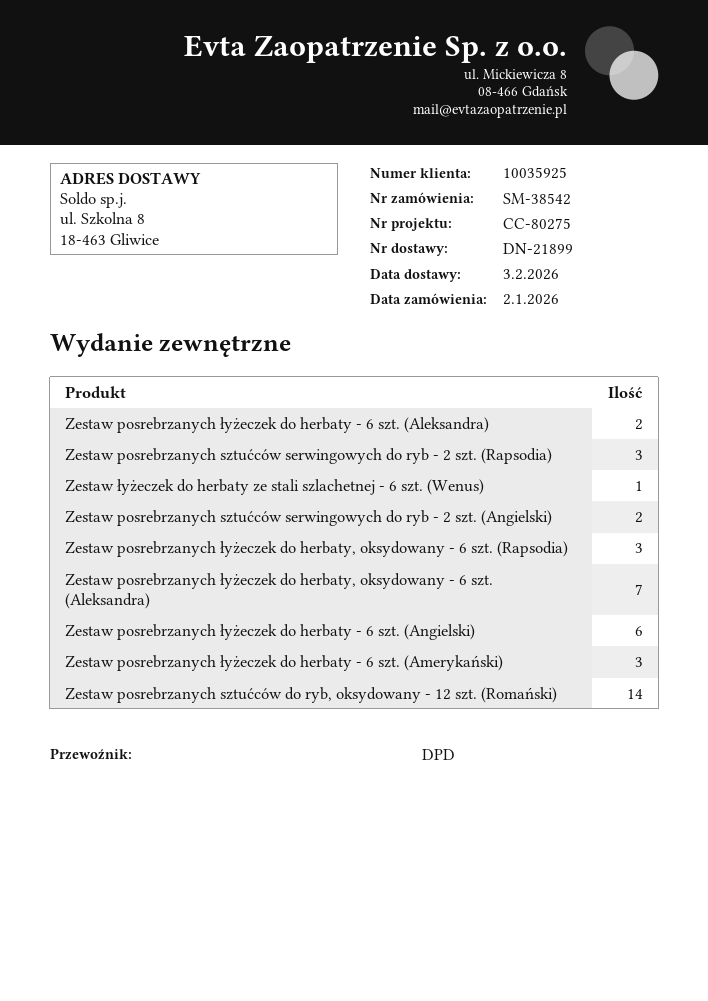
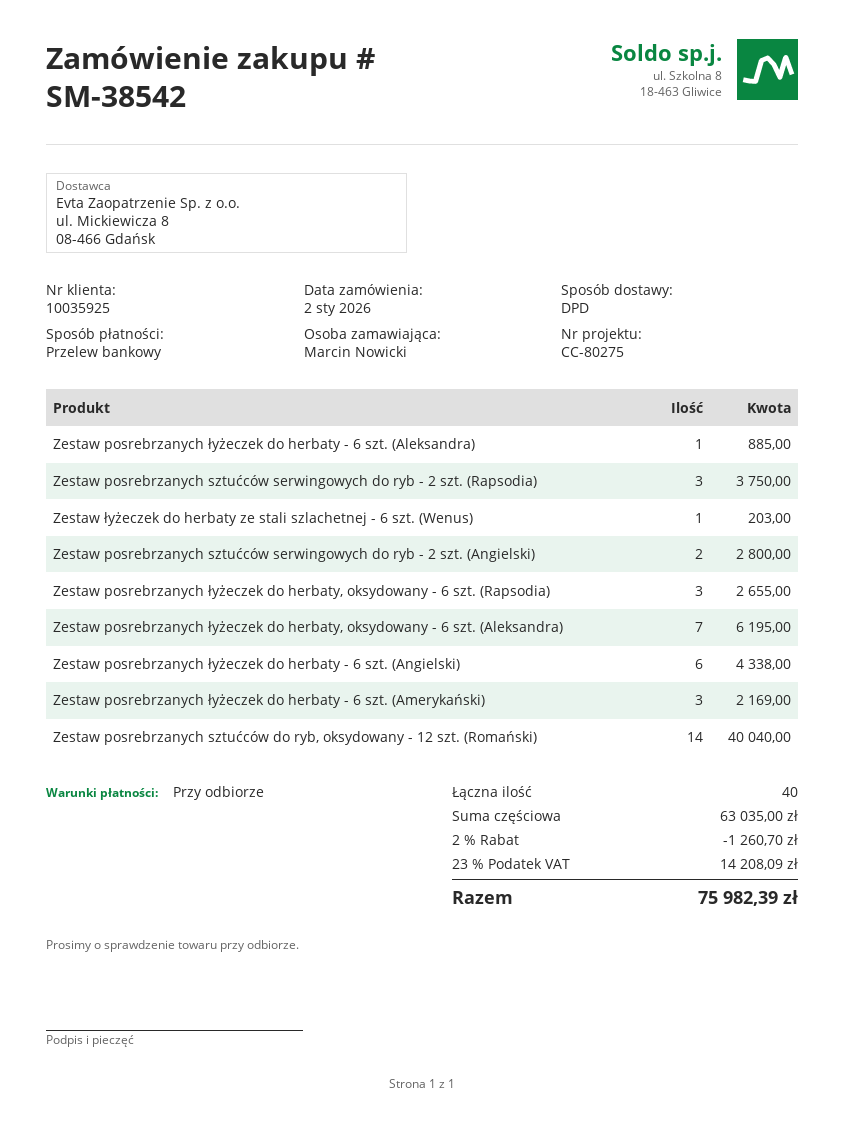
Zestaw posrebrzanych łyżeczek do herbaty - 6 szt. (Aleksandra): 2 -> 1

